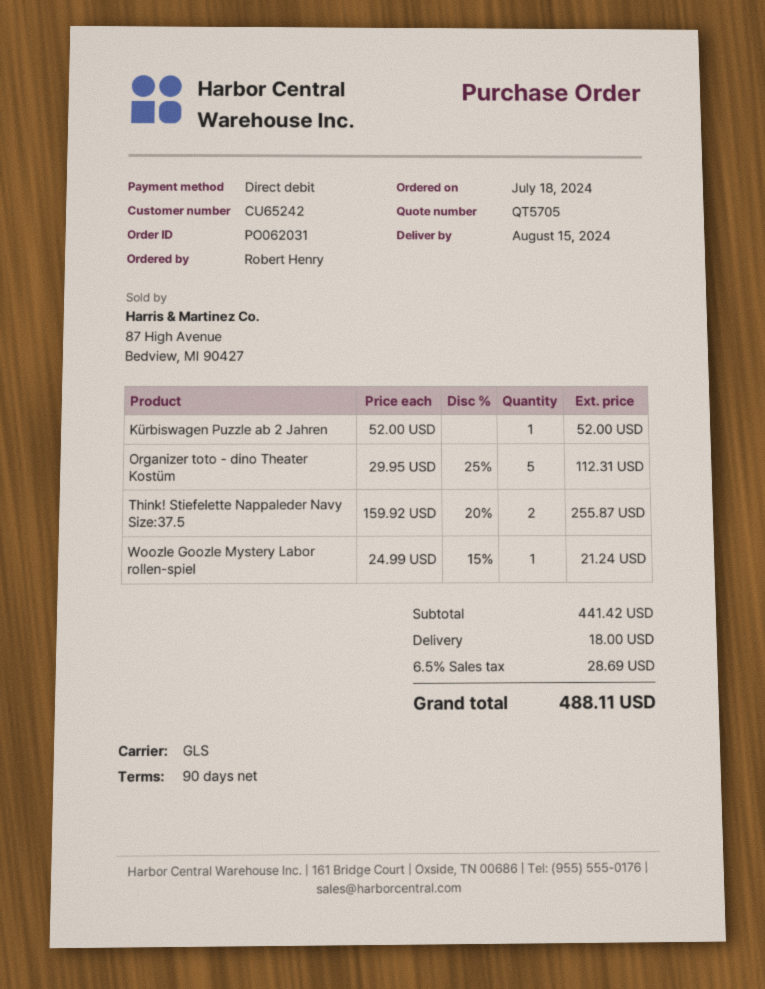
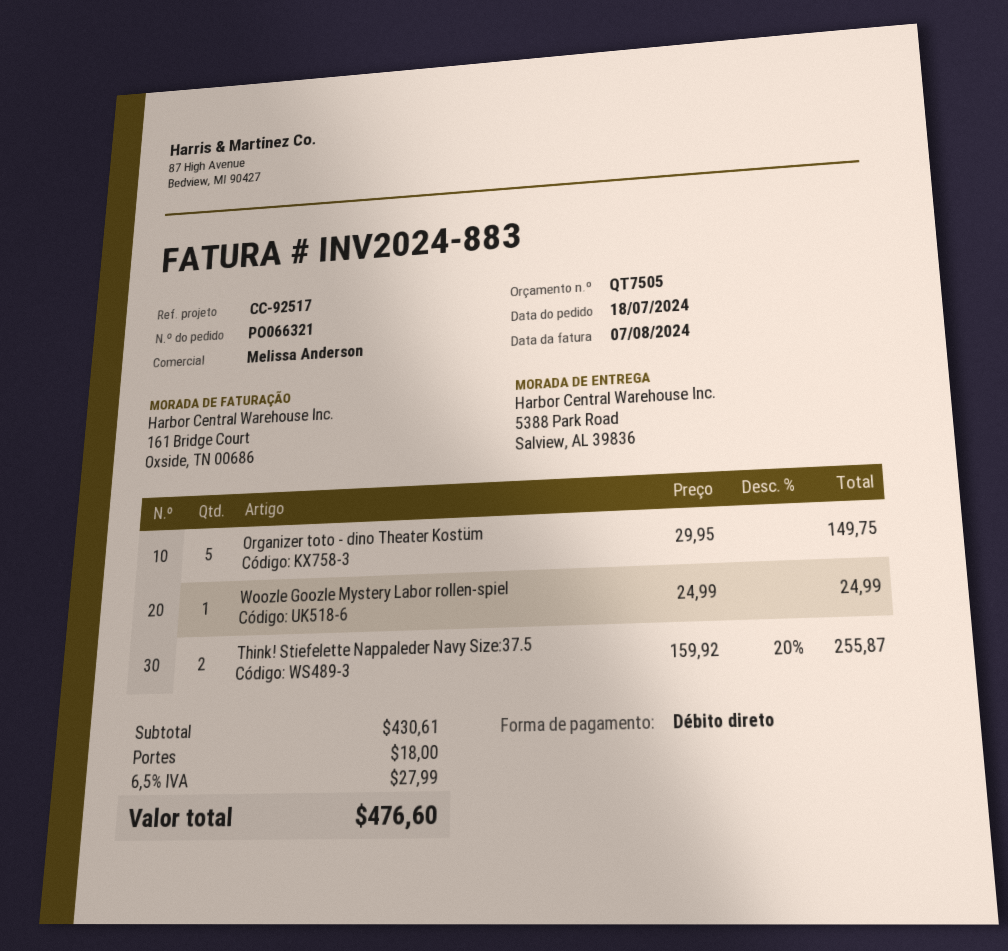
quote number: QT5705 -> QT7505
order number: PO062031 -> PO066321
Kürbiswagen Puzzle ab 2 Jahren: 1 x 52.00 = 52.00 -> none
Organizer toto - dino Theater Kostüm: 5 x 29.95 - 25% = 112.31 -> 5 x 29.95 = 149.75
Woozle Goozle Mystery Labor rollen-spiel: 1 x 24.99 - 15% = 21.24 -> 1 x 24.99 = 24.99
subtotal: 441.42 -> 430.61
tax: 6.5% = 28.69 -> 6.5% = 27.99
total: 488.11 -> 476.60

